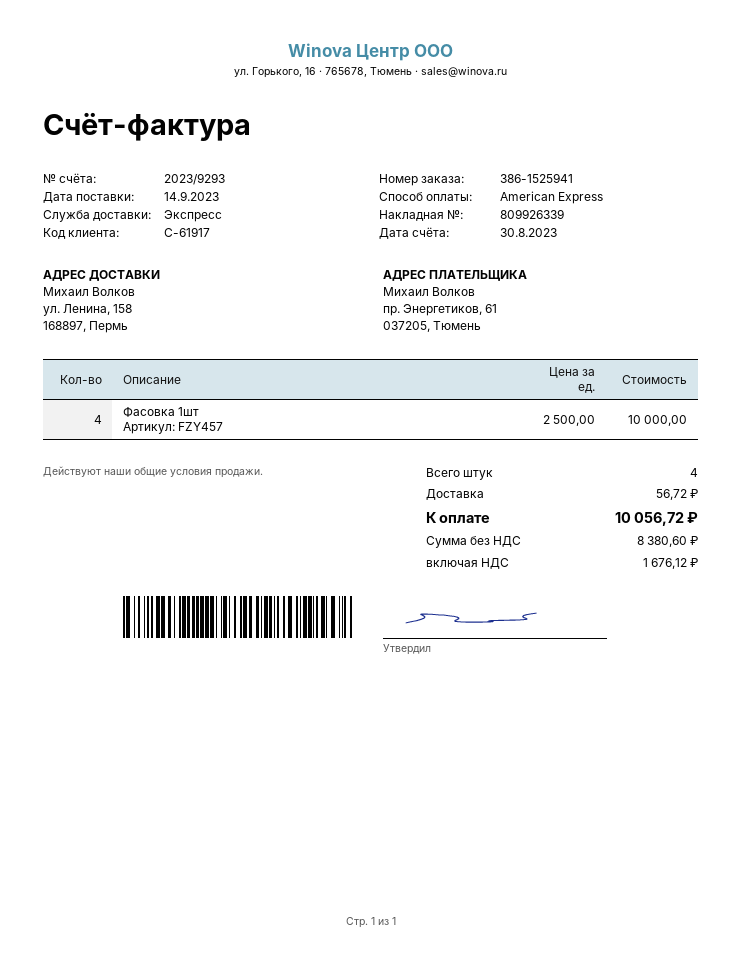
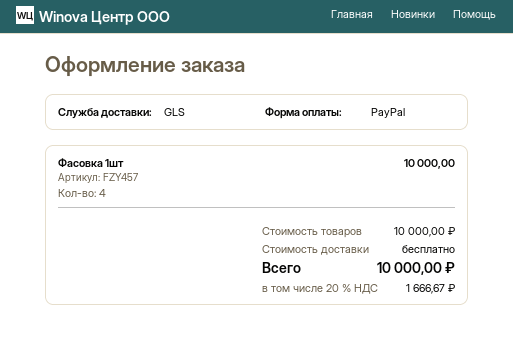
payment method: American Express -> PayPal
shipping method: express -> GLS
shipping: 56.72 -> 0.00
tax: 1676.12 -> 1666.67
total: 10056.72 -> 10000.00

